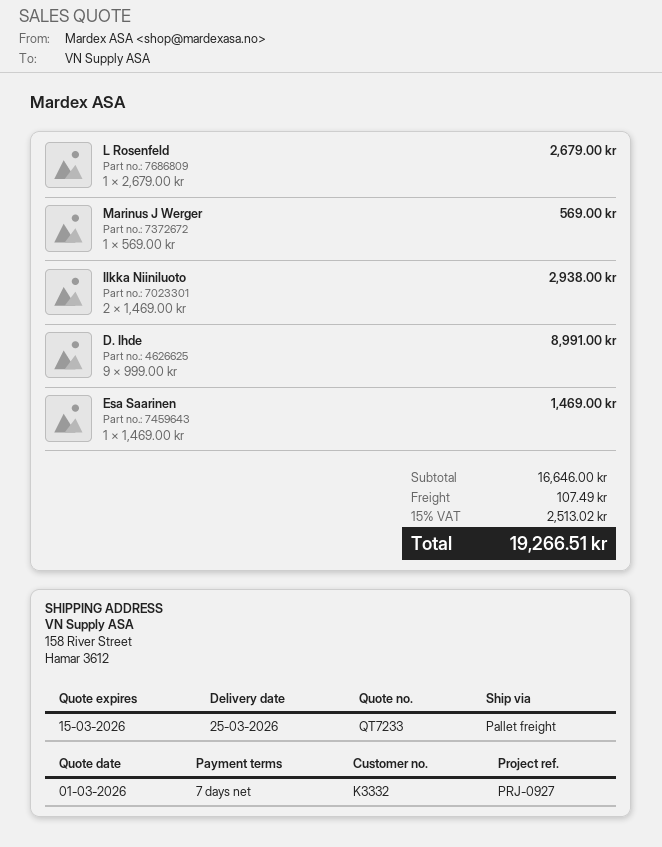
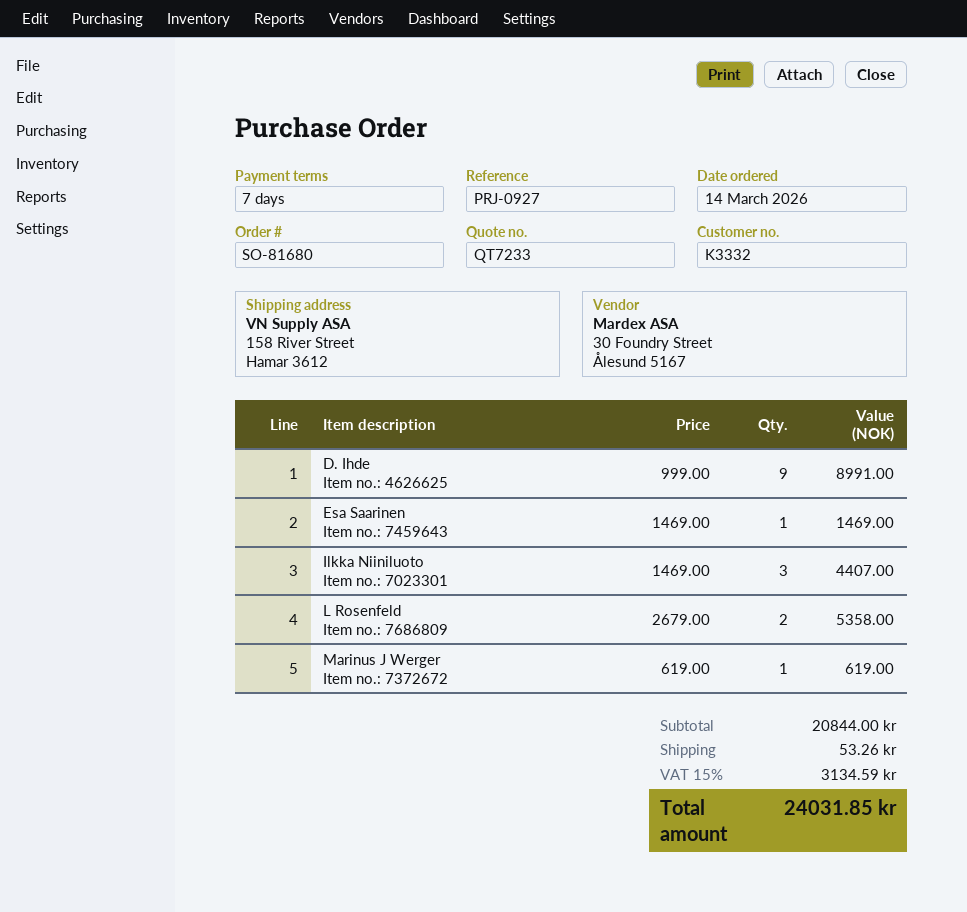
L Rosenfeld: 1 x 2679.00 = 2679.00 -> 2 x 2679.00 = 5358.00
Marinus J Werger: 1 x 569.00 = 569.00 -> 1 x 619.00 = 619.00
Ilkka Niiniluoto: 2 x 1469.00 = 2938.00 -> 3 x 1469.00 = 4407.00
subtotal: 16646.00 -> 20844.00
shipping: 107.49 -> 53.26
tax: 15% = 2513.02 -> 15% = 3134.59
total: 19266.51 -> 24031.85

